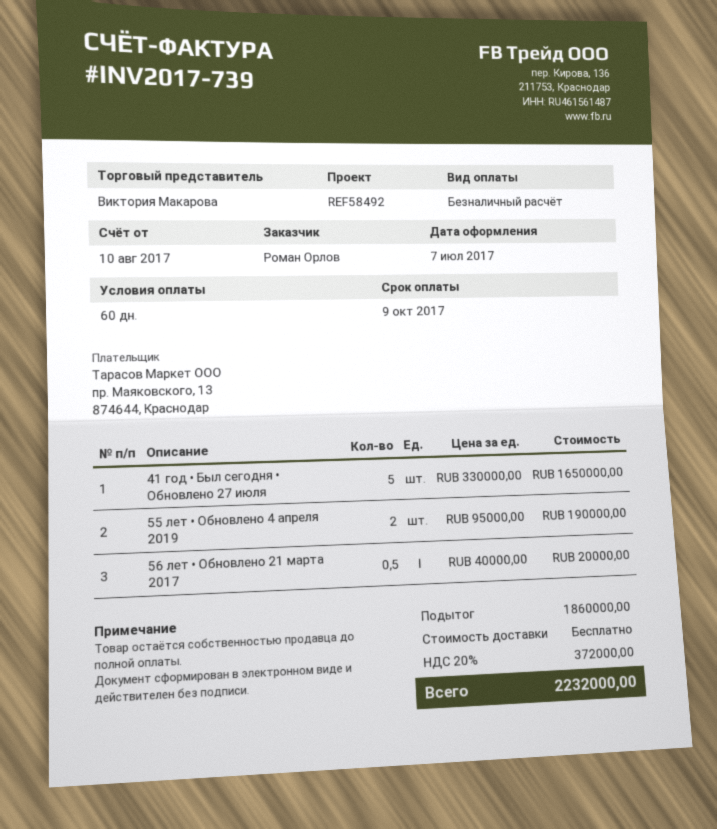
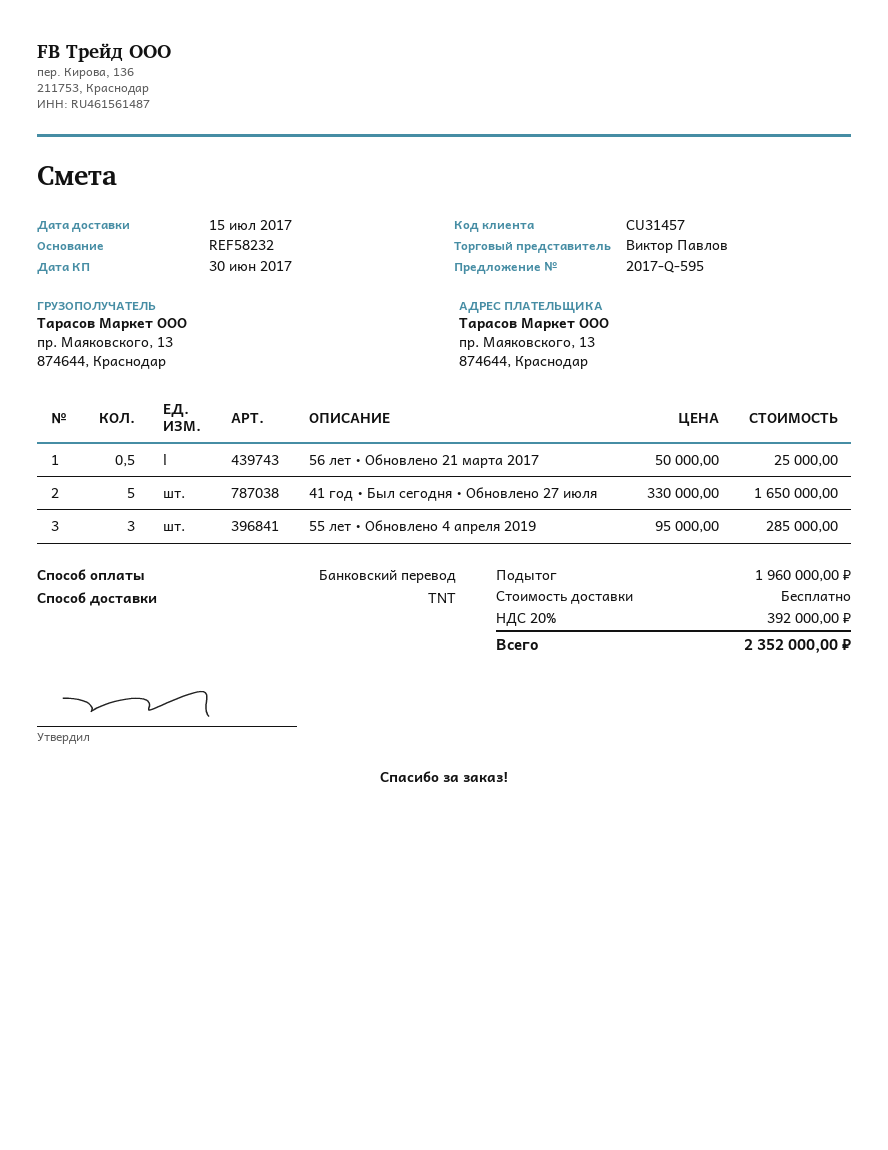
reference: REF58492 -> REF58232
sales rep: Виктория Макарова -> Виктор Павлов
55 лет • Обновлено 4 апреля 2019: 2 x 95000.00 = 190000.00 -> 3 x 95000.00 = 285000.00
56 лет • Обновлено 21 марта 2017: 0.5 x 40000.00 = 20000.00 -> 0.5 x 50000.00 = 25000.00
subtotal: 1860000.00 -> 1960000.00
tax: 20% = 372000.00 -> 20% = 392000.00
total: 2232000.00 -> 2352000.00

